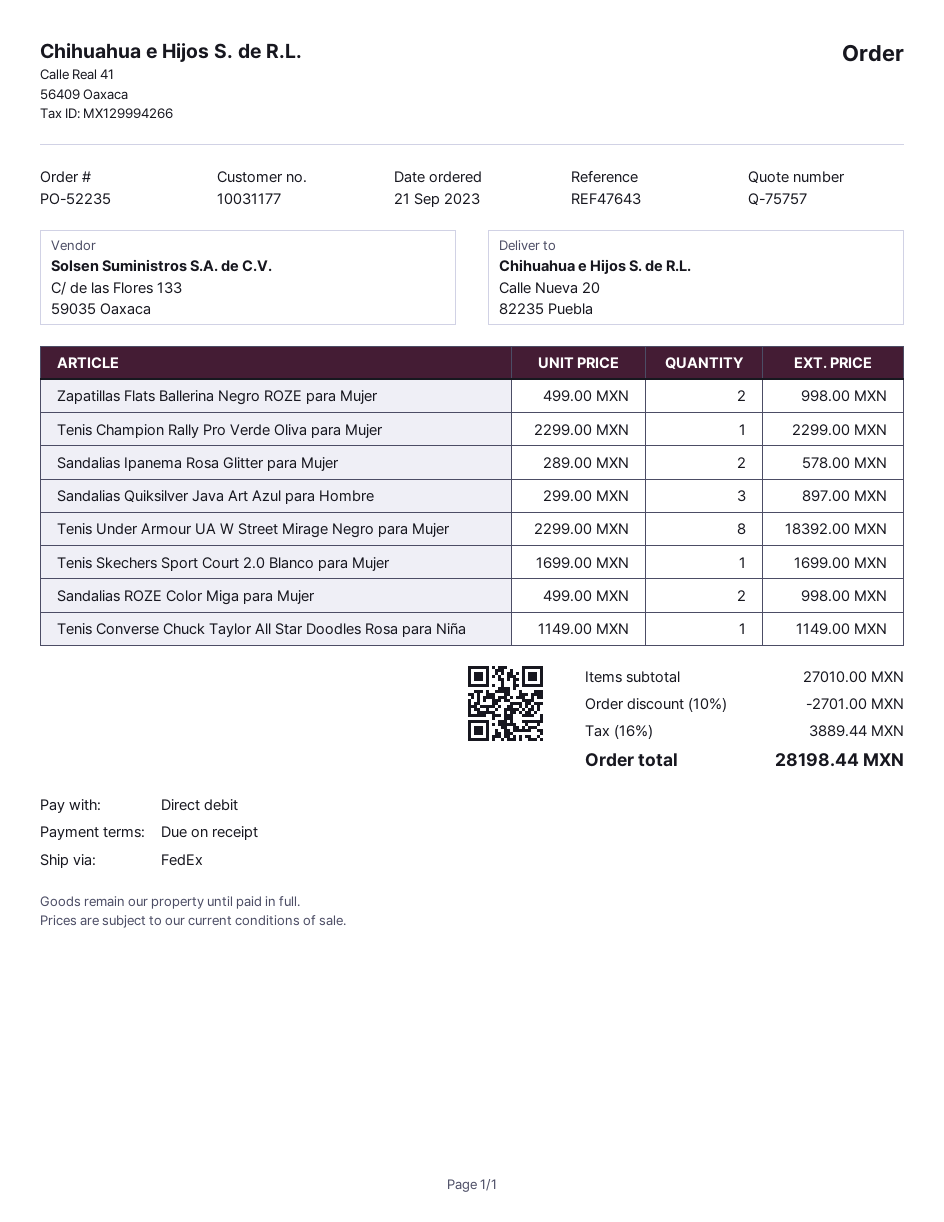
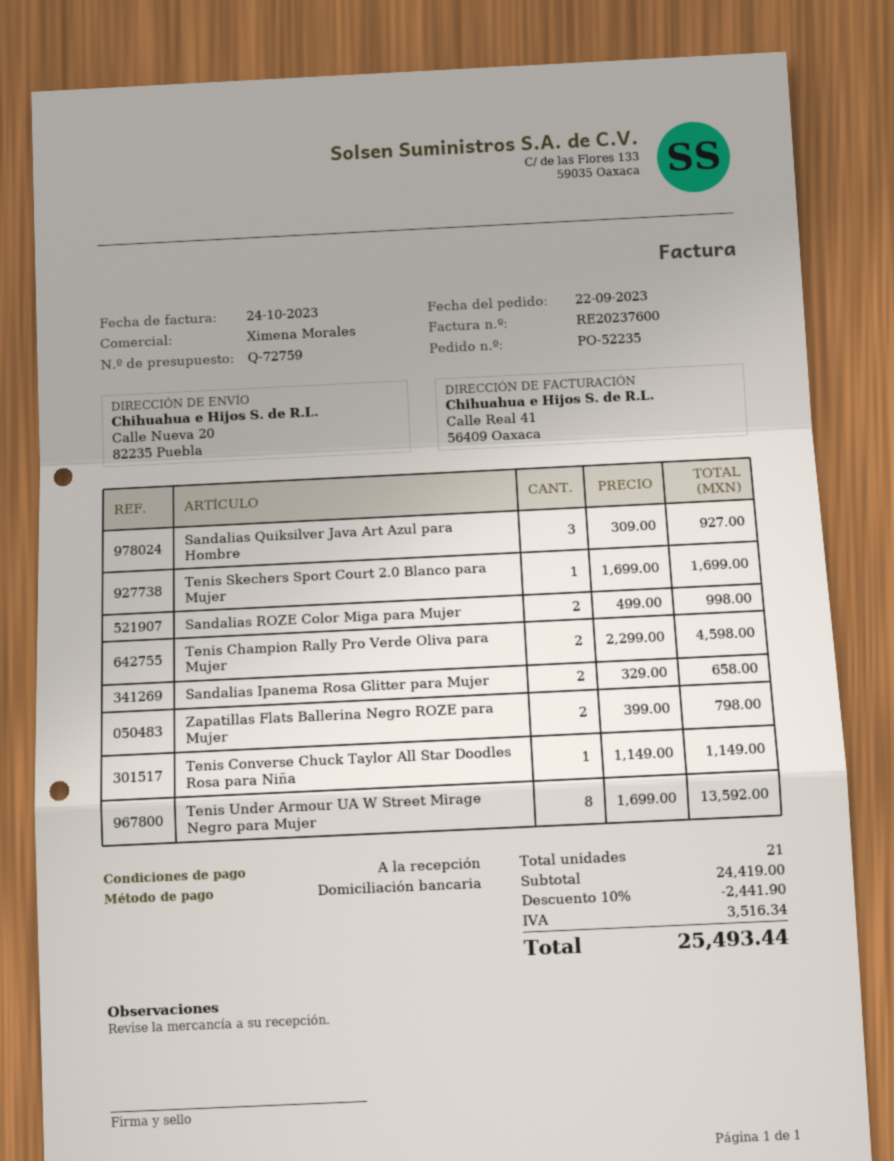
quote number: Q-75757 -> Q-72759
order date: 2023-09-21 -> 2023-09-22
Zapatillas Flats Ballerina Negro ROZE para Mujer: 2 x 499.00 = 998.00 -> 2 x 399.00 = 798.00
Tenis Champion Rally Pro Verde Oliva para Mujer: 1 x 2299.00 = 2299.00 -> 2 x 2299.00 = 4598.00
Sandalias Ipanema Rosa Glitter para Mujer: 2 x 289.00 = 578.00 -> 2 x 329.00 = 658.00
Sandalias Quiksilver Java Art Azul para Hombre: 3 x 299.00 = 897.00 -> 3 x 309.00 = 927.00
Tenis Under Armour UA W Street Mirage Negro para Mujer: 8 x 2299.00 = 18392.00 -> 8 x 1699.00 = 13592.00
subtotal: 27010.00 -> 24419.00
discount: 10% = 2701.00 -> 10% = 2441.90
tax: 3889.44 -> 3516.34
total: 28198.44 -> 25493.44

